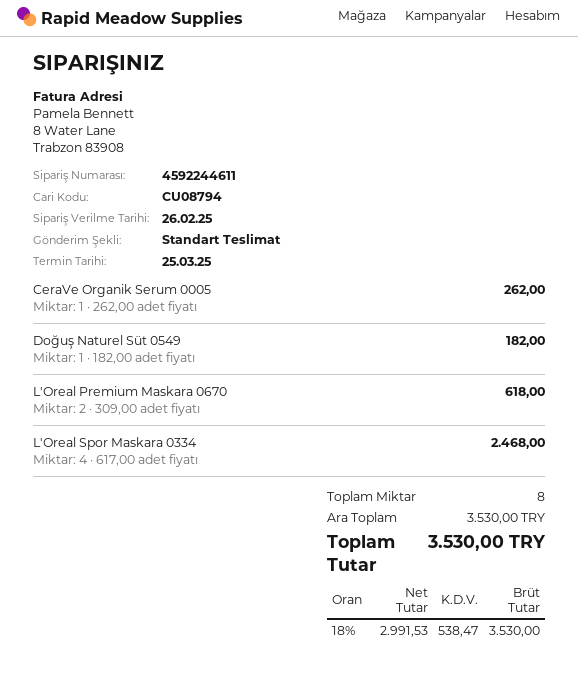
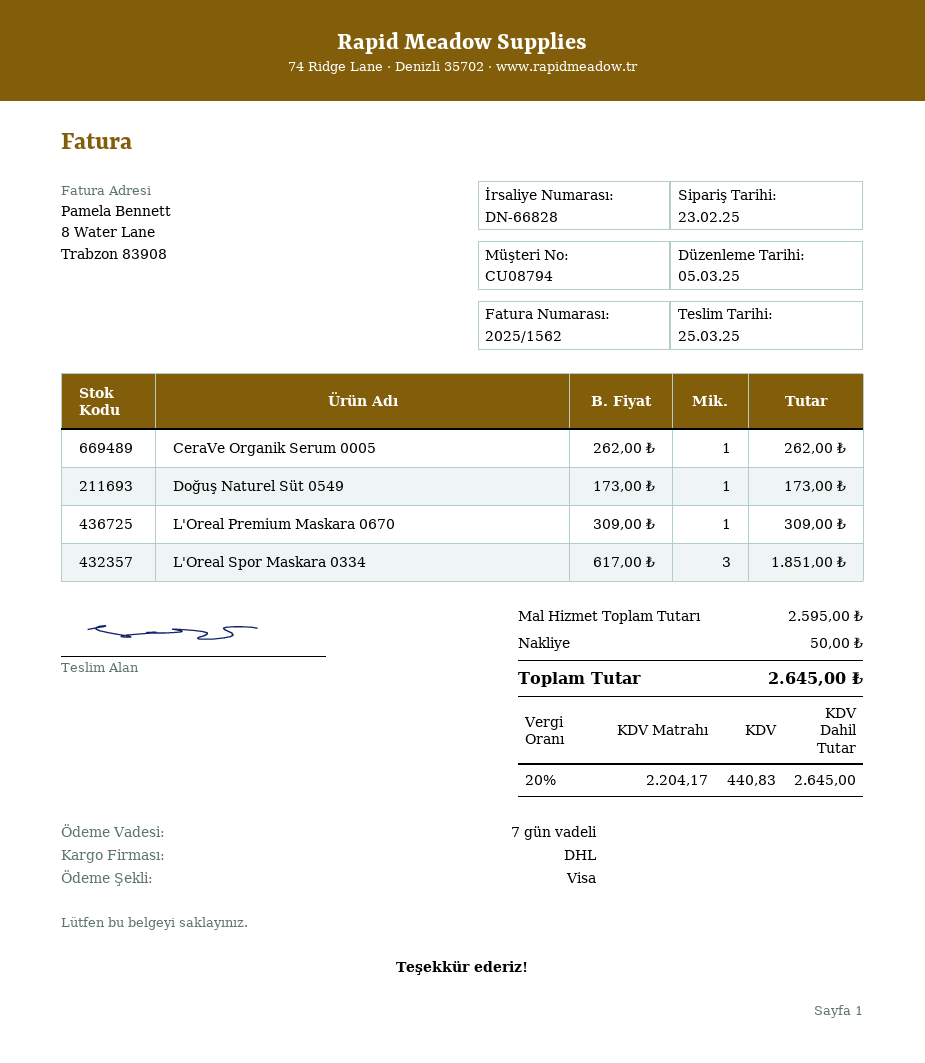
order date: 2025-02-26 -> 2025-02-23
shipping method: standard -> DHL
Doğuş Naturel Süt 0549: 1 x 182.00 = 182.00 -> 1 x 173.00 = 173.00
L'Oreal Premium Maskara 0670: 2 x 309.00 = 618.00 -> 1 x 309.00 = 309.00
L'Oreal Spor Maskara 0334: 4 x 617.00 = 2468.00 -> 3 x 617.00 = 1851.00
subtotal: 3530.00 -> 2595.00
shipping: none -> 50.00
net: 2991.53 -> 2204.17
tax: 18% = 538.47 -> 20% = 440.83
total: 3530.00 -> 2645.00

